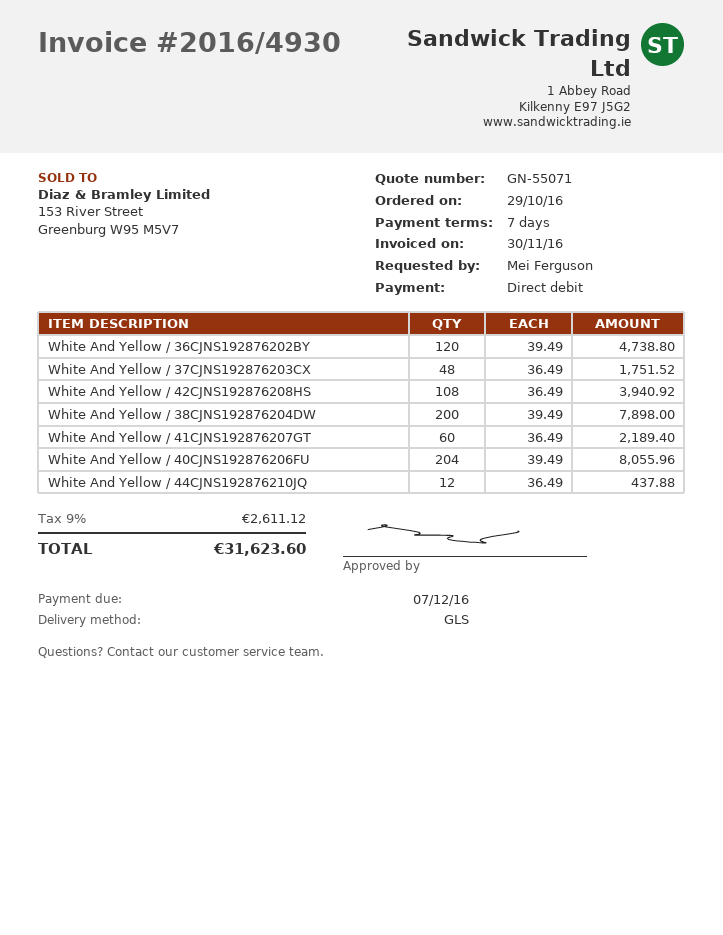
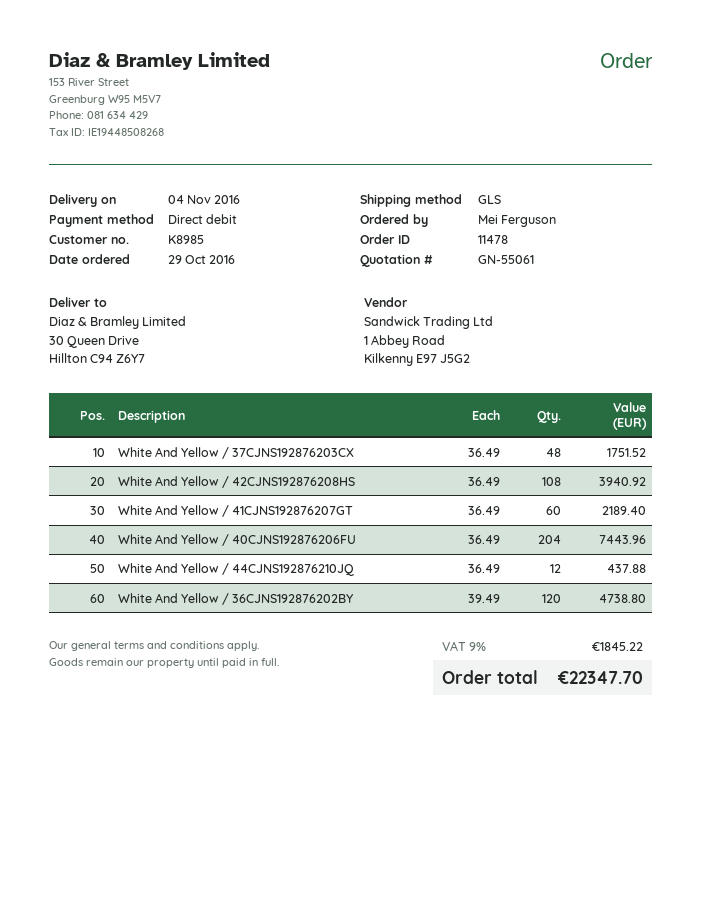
quote number: GN-55071 -> GN-55061
White And Yellow / 38CJNS192876204DW: 200 x 39.49 = 7898.00 -> none
White And Yellow / 40CJNS192876206FU: 204 x 39.49 = 8055.96 -> 204 x 36.49 = 7443.96
tax: 9% = 2611.12 -> 9% = 1845.22
total: 31623.60 -> 22347.70

